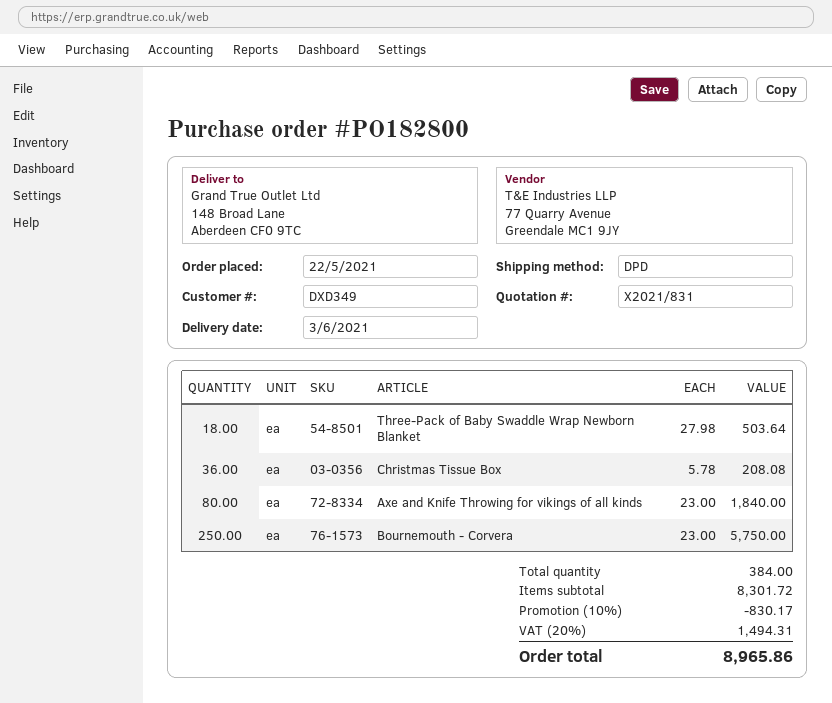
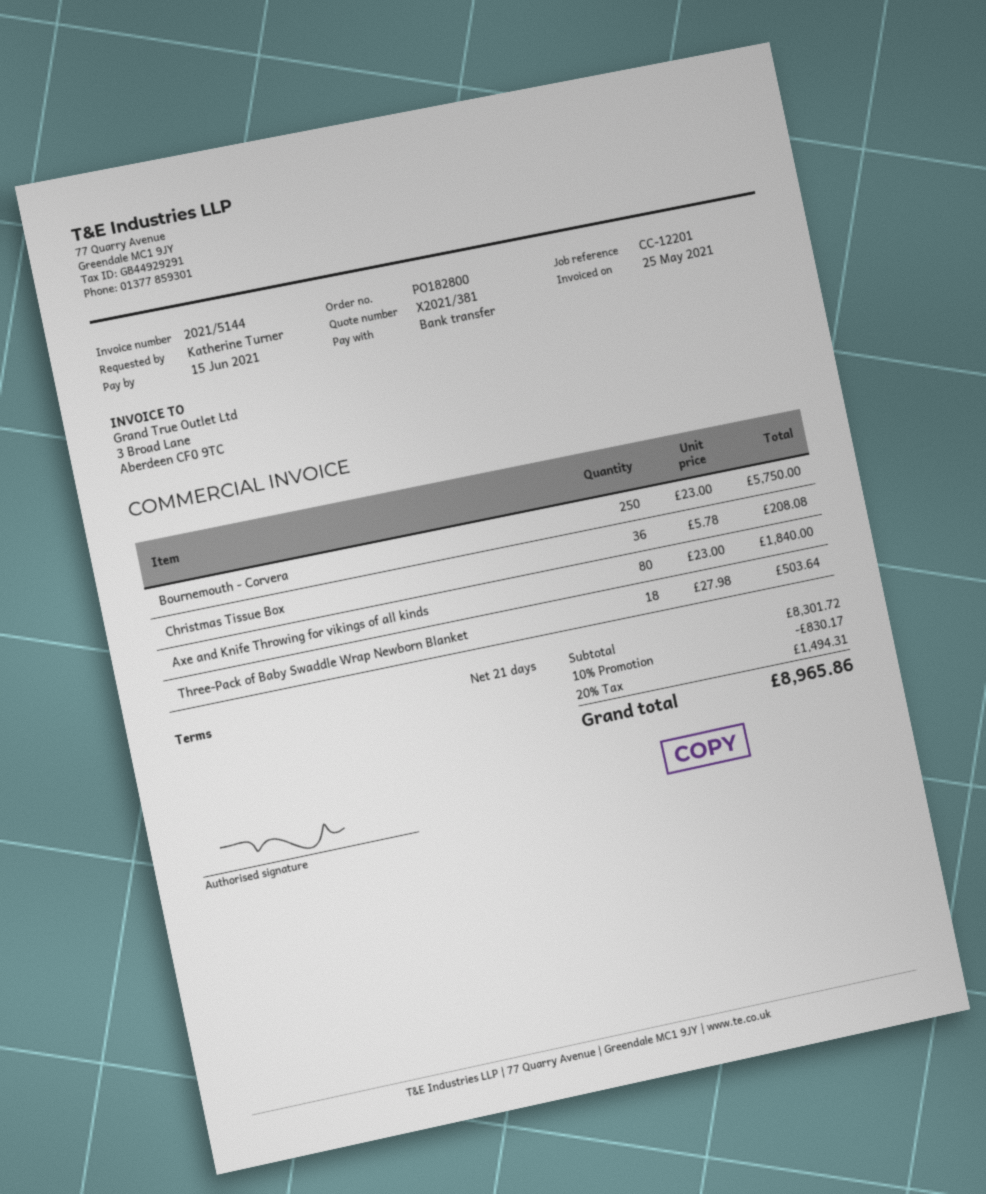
quote number: X2021/831 -> X2021/381

